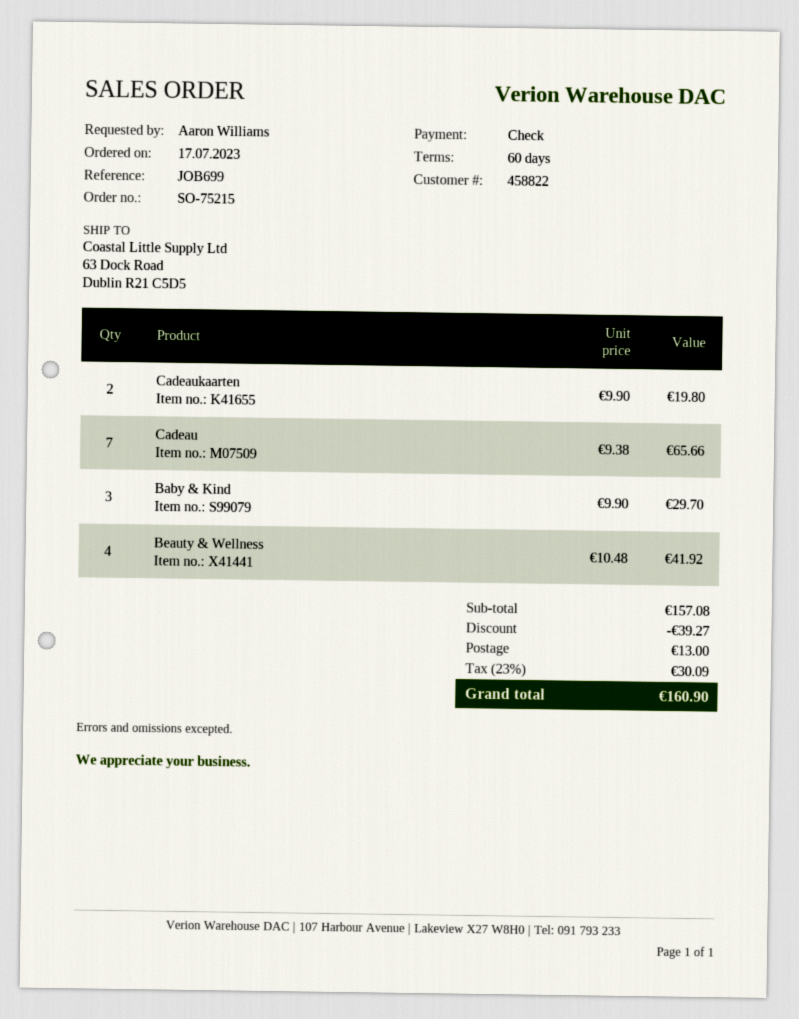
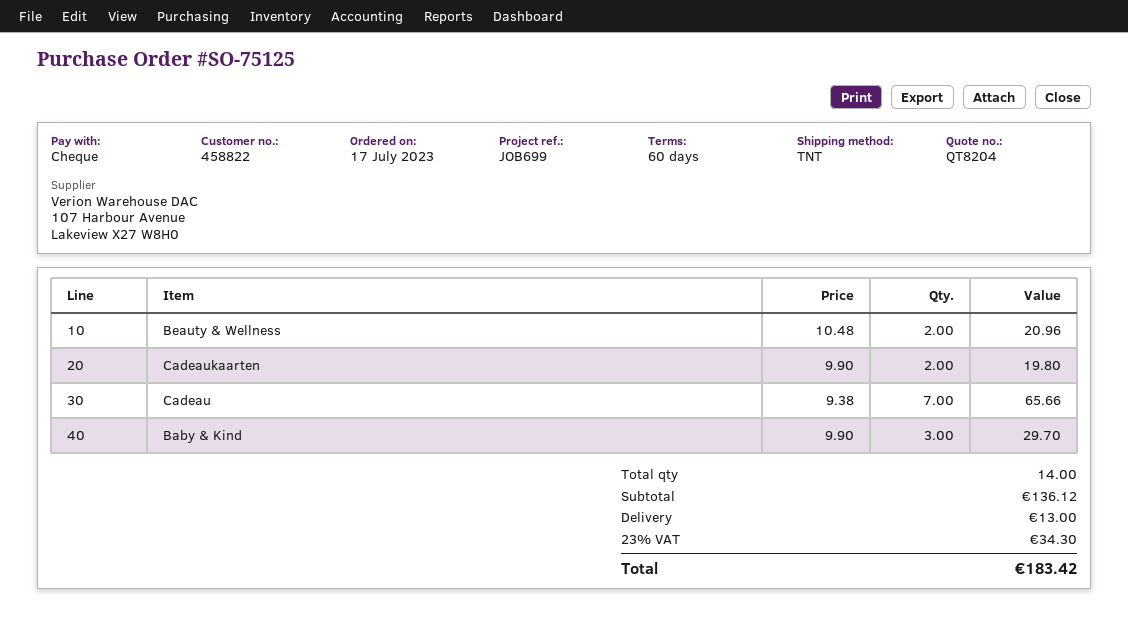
order number: SO-75215 -> SO-75125
Beauty & Wellness: 4 x 10.48 = 41.92 -> 2 x 10.48 = 20.96
subtotal: 157.08 -> 136.12
discount: 39.27 -> none
tax: 23% = 30.09 -> 23% = 34.30
total: 160.90 -> 183.42

